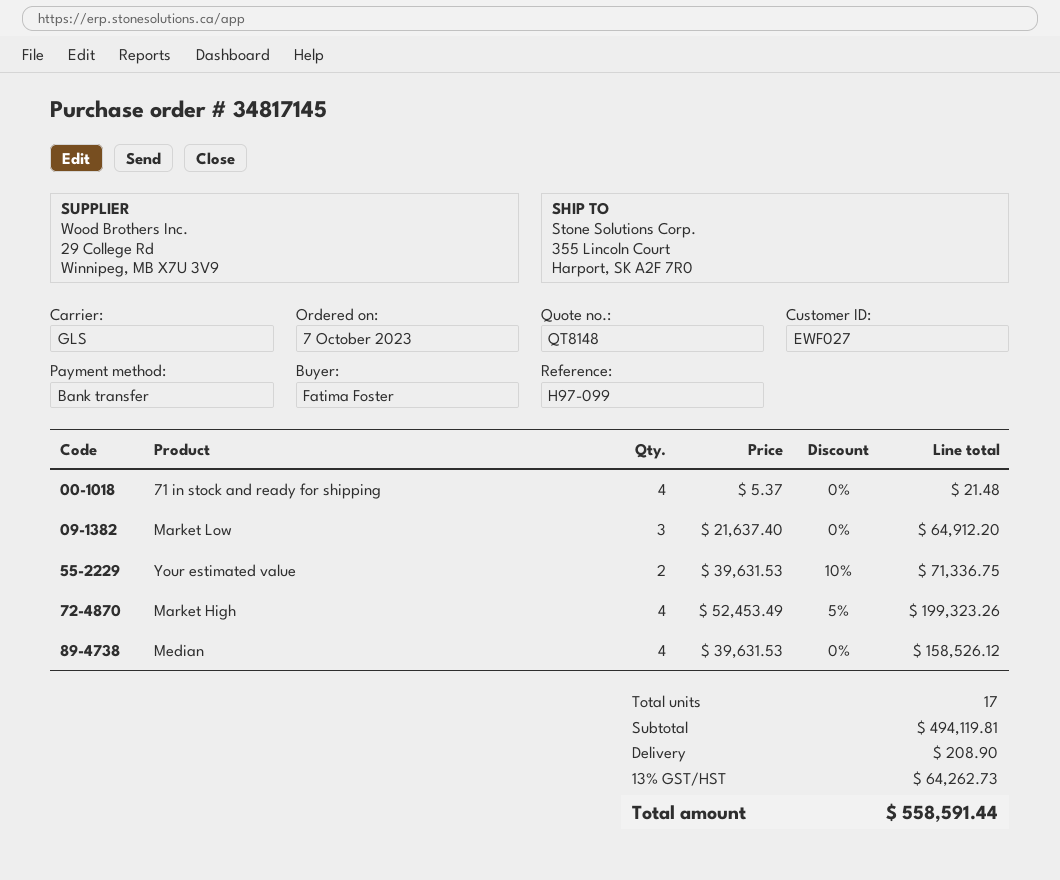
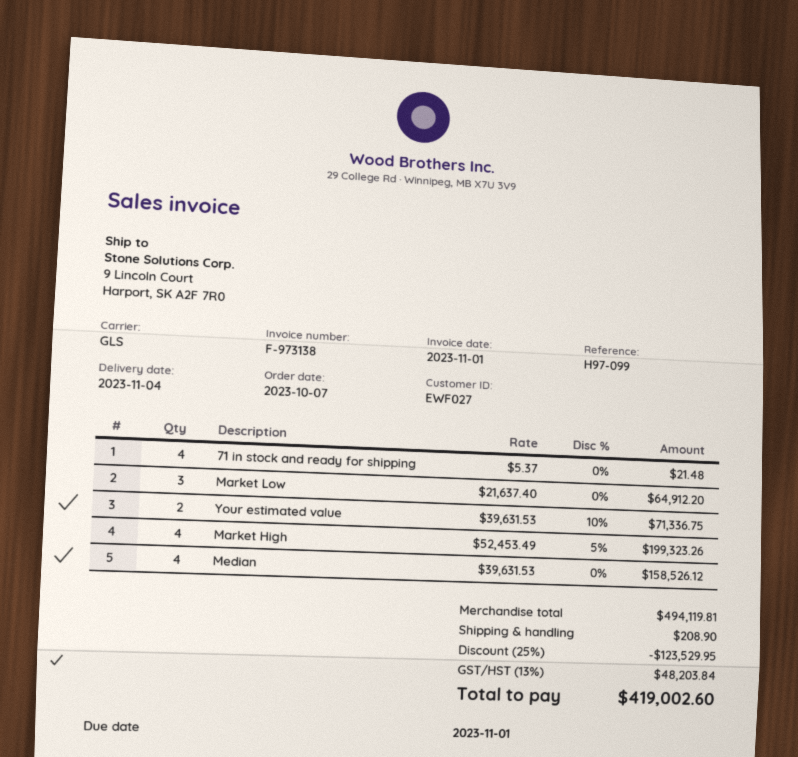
ship to: 355 Lincoln Court, Harport, SK A2F 7R0 -> 9 Lincoln Court, Harport, SK A2F 7R0
discount: none -> 25% = 123529.95
tax: 13% = 64262.73 -> 13% = 48203.84
total: 558591.44 -> 419002.60

